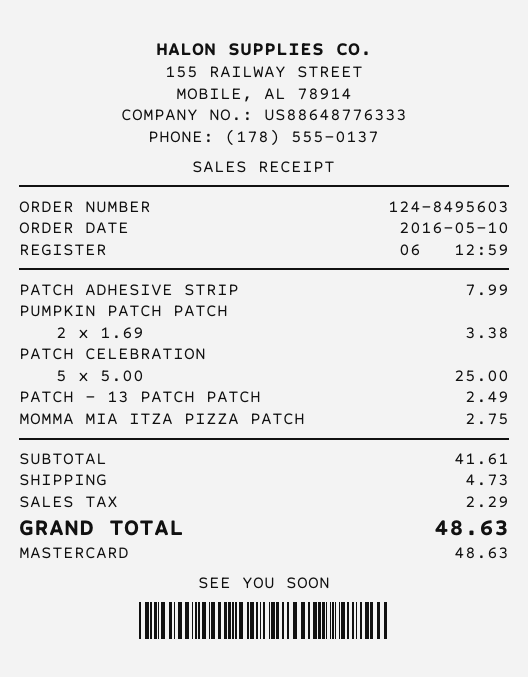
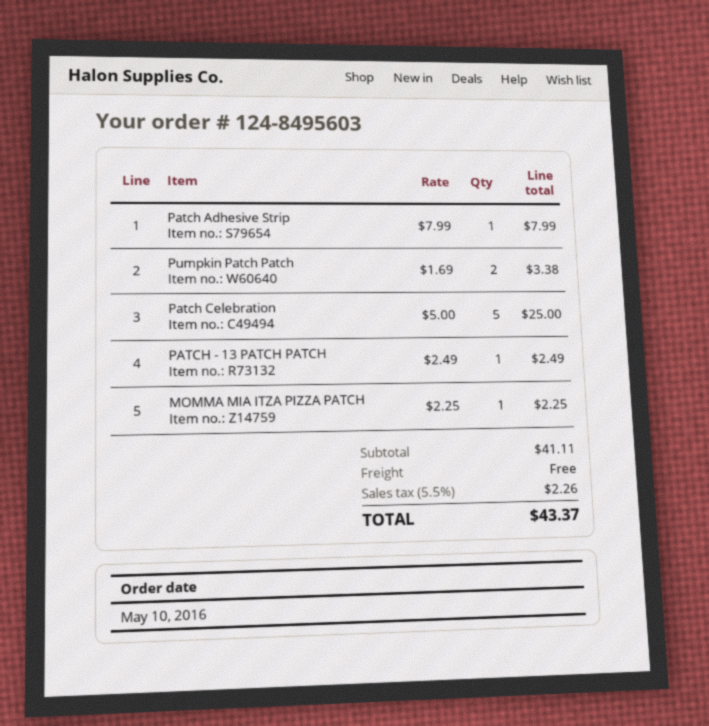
MOMMA MIA ITZA PIZZA PATCH: 1 x 2.75 = 2.75 -> 1 x 2.25 = 2.25
subtotal: 41.61 -> 41.11
shipping: 4.73 -> 0.00
tax: 2.29 -> 2.26
total: 48.63 -> 43.37

